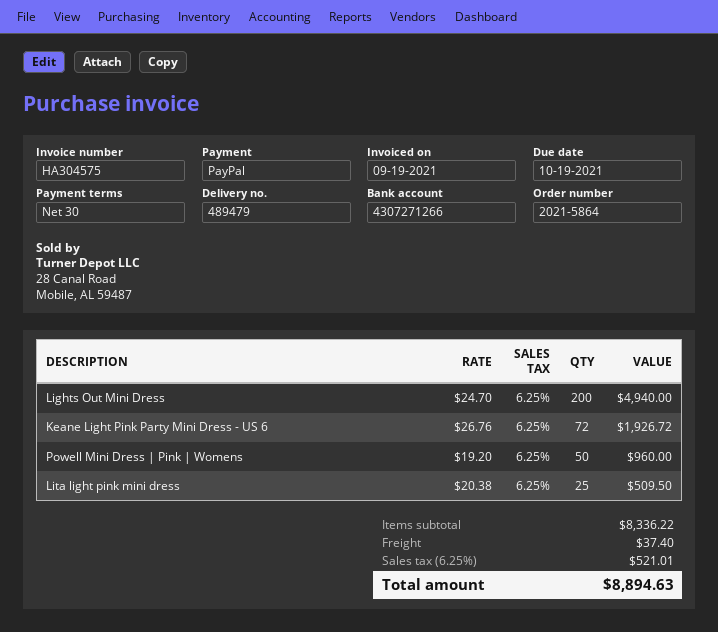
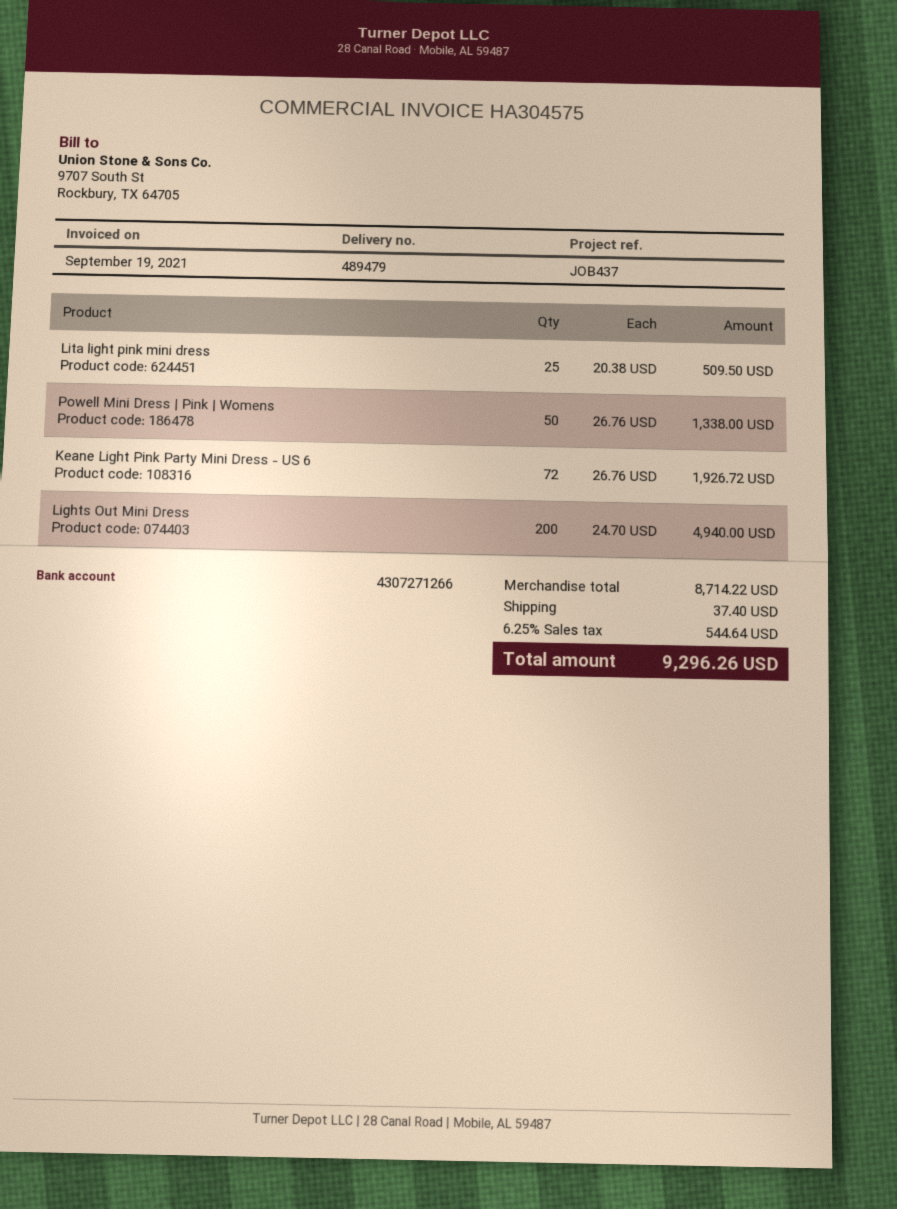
Powell Mini Dress | Pink | Womens: 50 x 19.20 = 960.00 -> 50 x 26.76 = 1338.00
subtotal: 8336.22 -> 8714.22
tax: 6.25% = 521.01 -> 6.25% = 544.64
total: 8894.63 -> 9296.26

